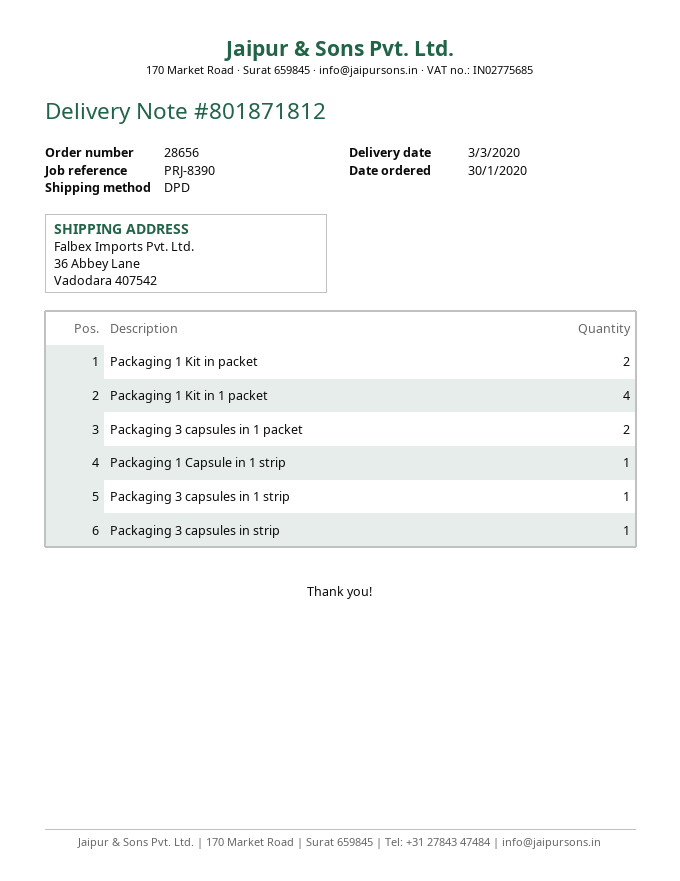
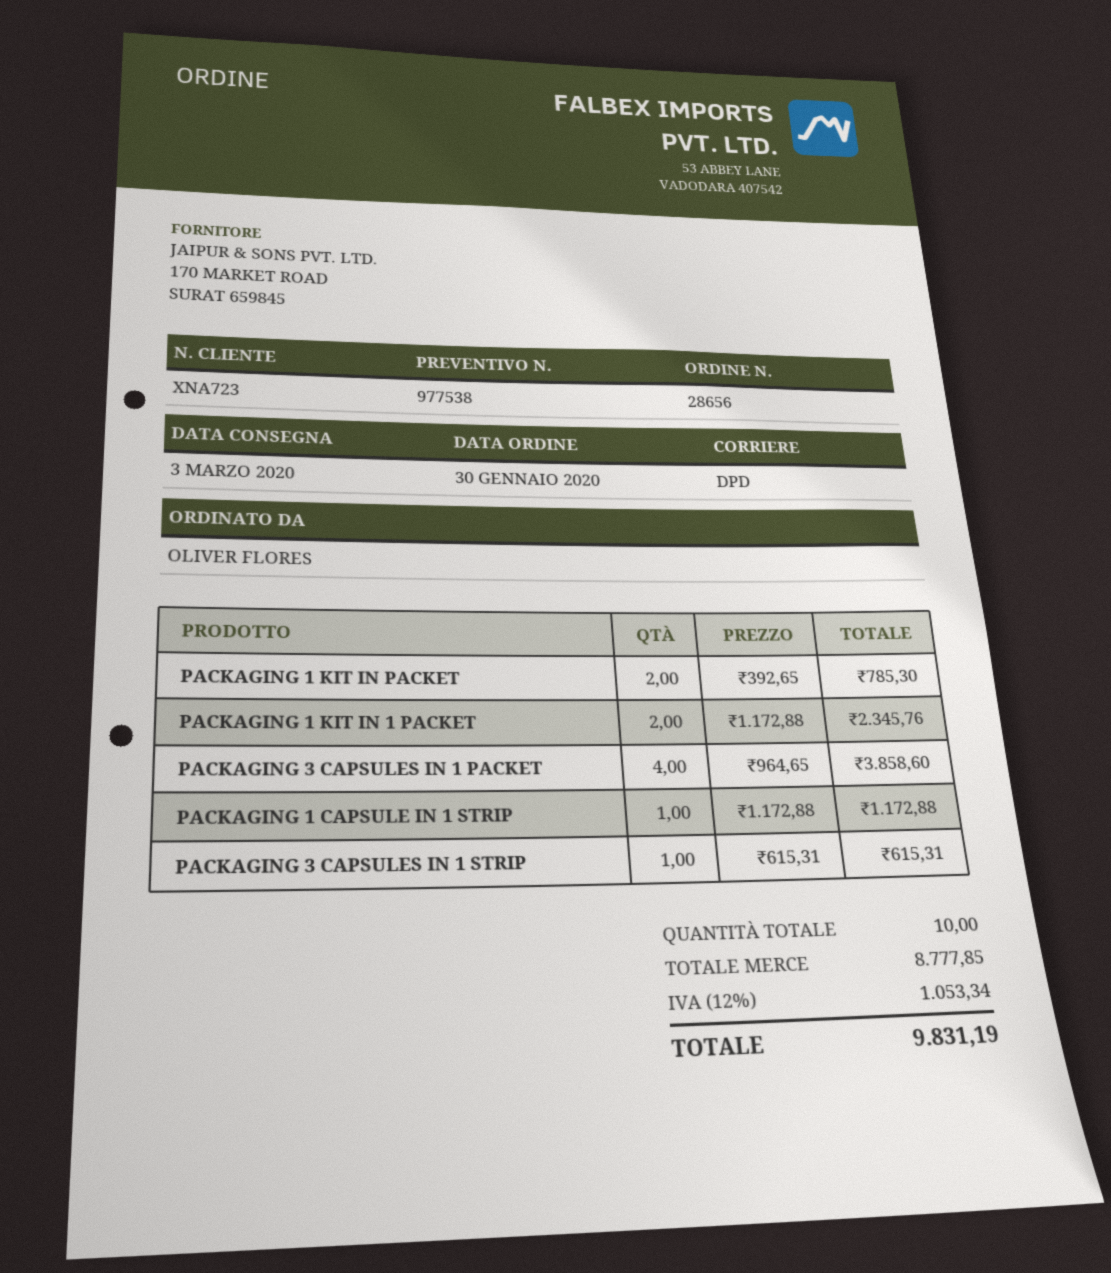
Packaging 1 Kit in 1 packet: 4 -> 2
Packaging 3 capsules in 1 packet: 2 -> 4
Packaging 3 capsules in strip: 1 -> none

